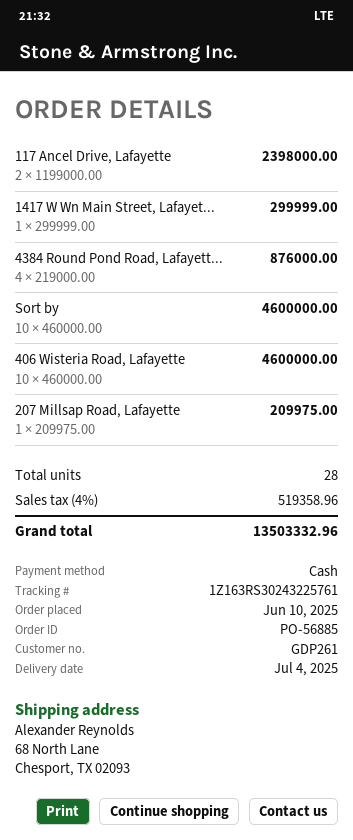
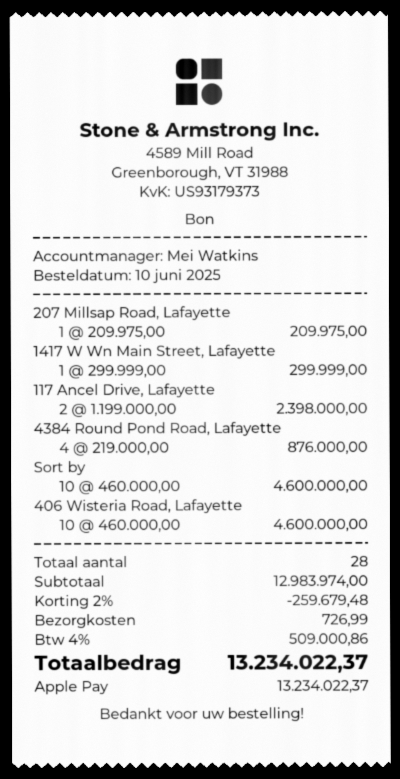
payment method: cash -> Apple Pay
discount: none -> 2% = 259679.48
shipping: none -> 726.99
tax: 4% = 519358.96 -> 4% = 509000.86
total: 13503332.96 -> 13234022.37

